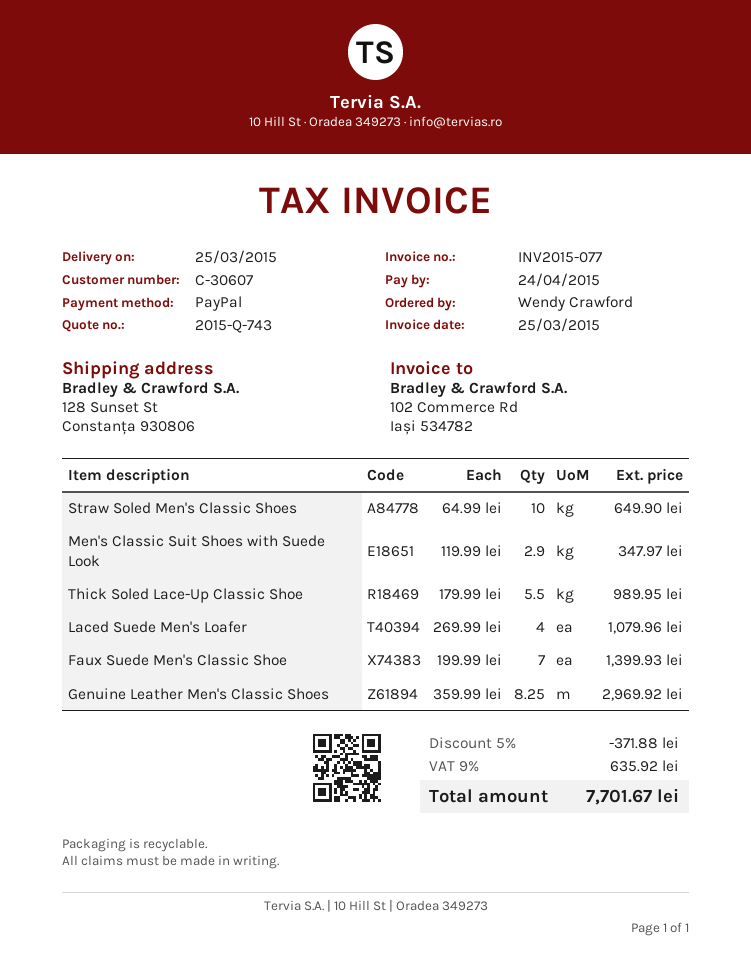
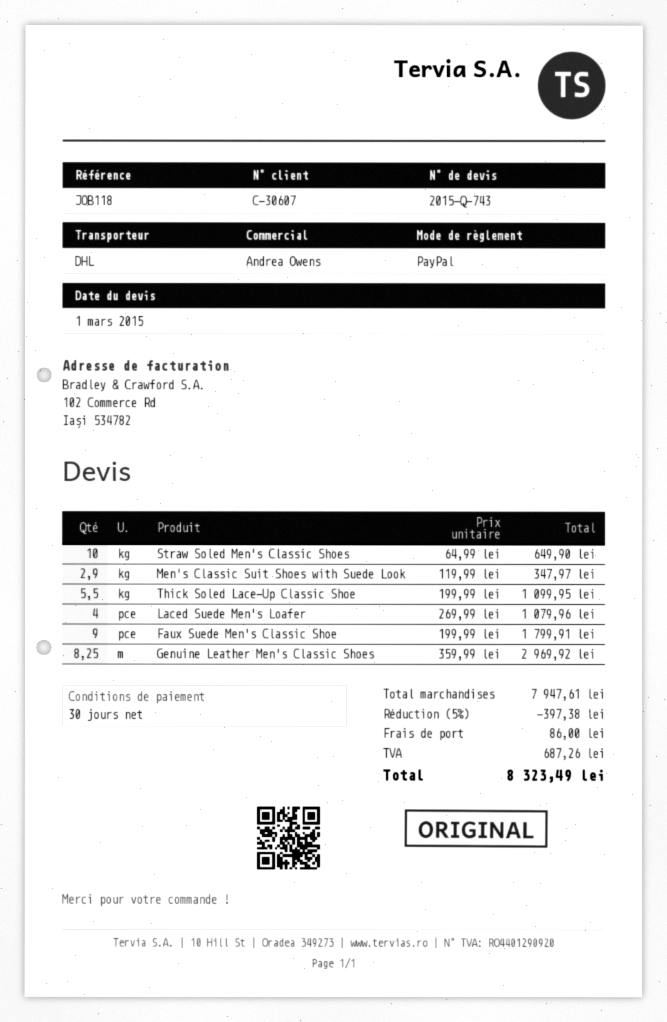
Thick Soled Lace-Up Classic Shoe: 5.5 x 179.99 = 989.95 -> 5.5 x 199.99 = 1099.95
Faux Suede Men's Classic Shoe: 7 x 199.99 = 1399.93 -> 9 x 199.99 = 1799.91
discount: 5% = 371.88 -> 5% = 397.38
shipping: none -> 86.00
tax: 635.92 -> 687.26
total: 7701.67 -> 8323.49

